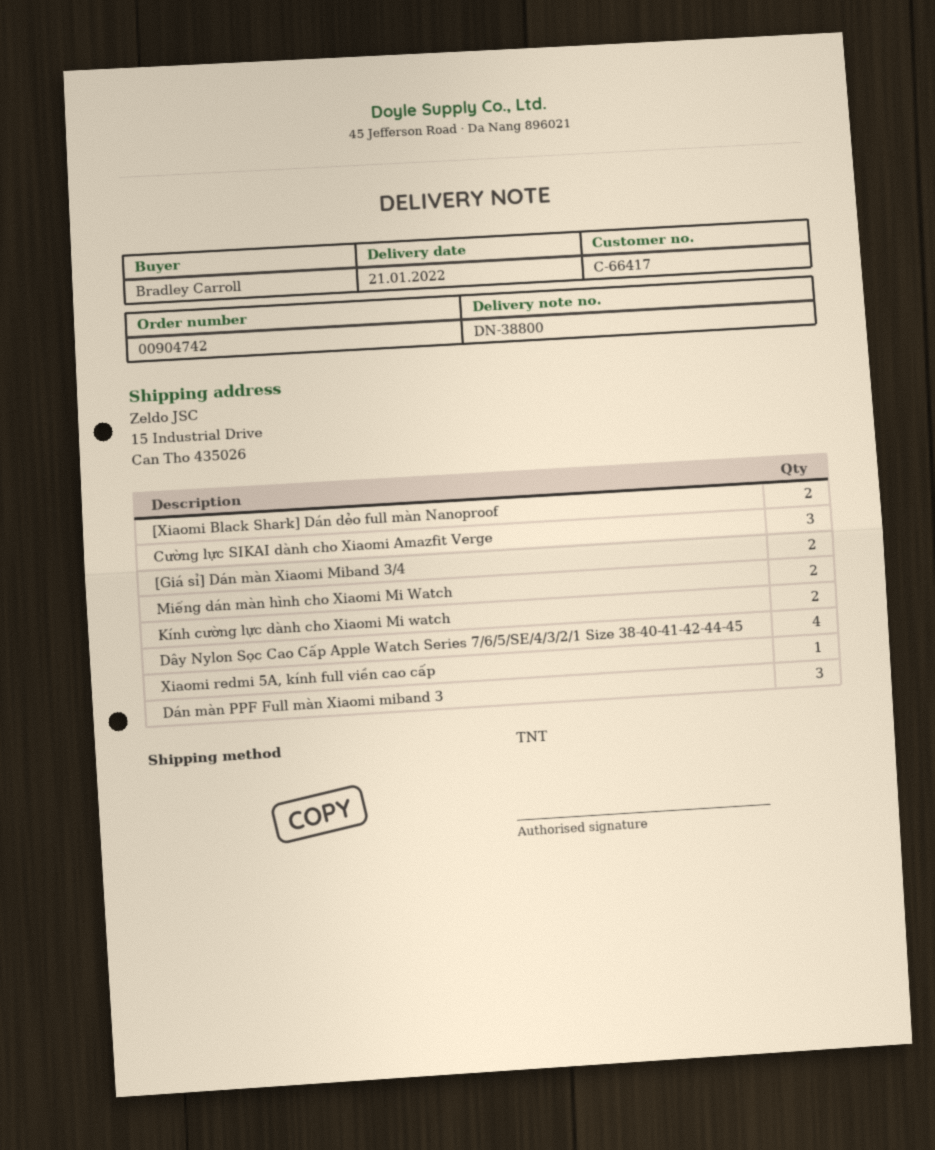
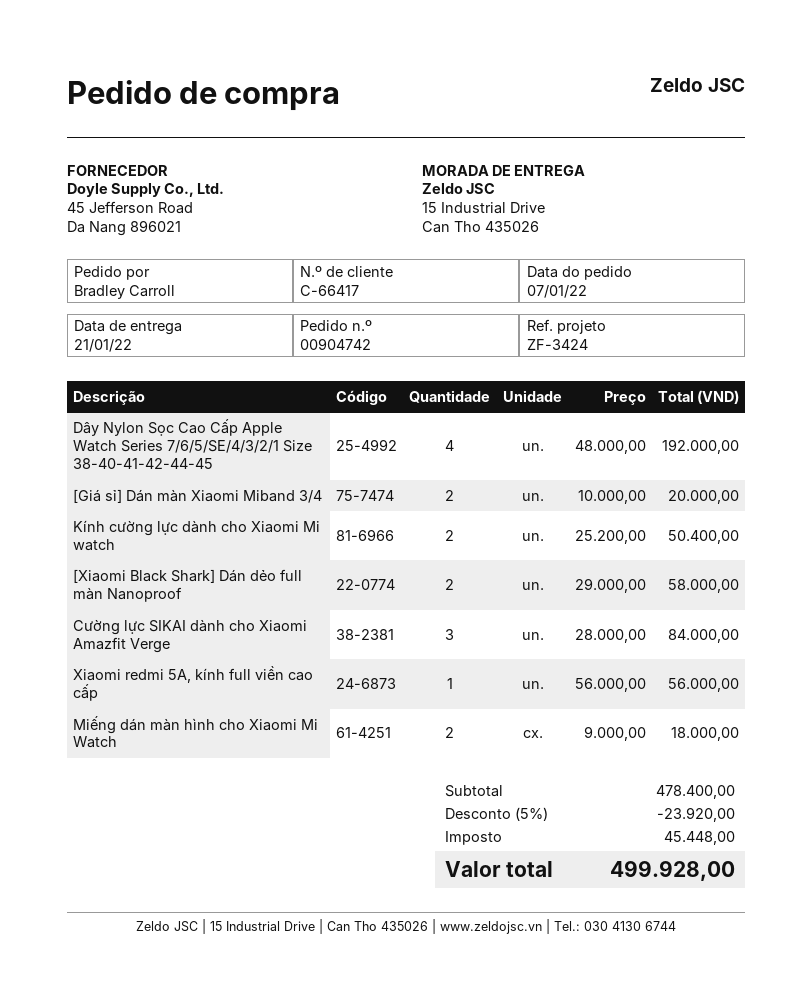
Dán màn PPF Full màn Xiaomi miband 3: 3 -> none

